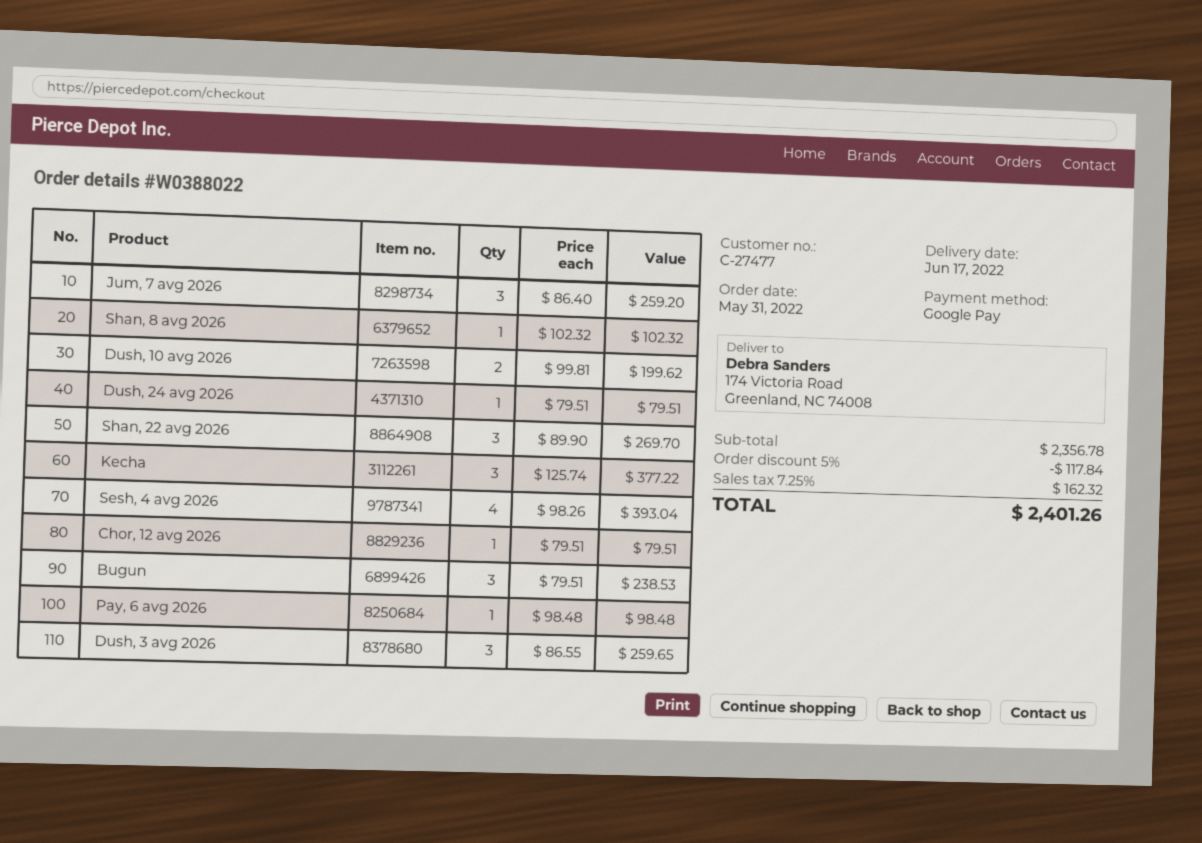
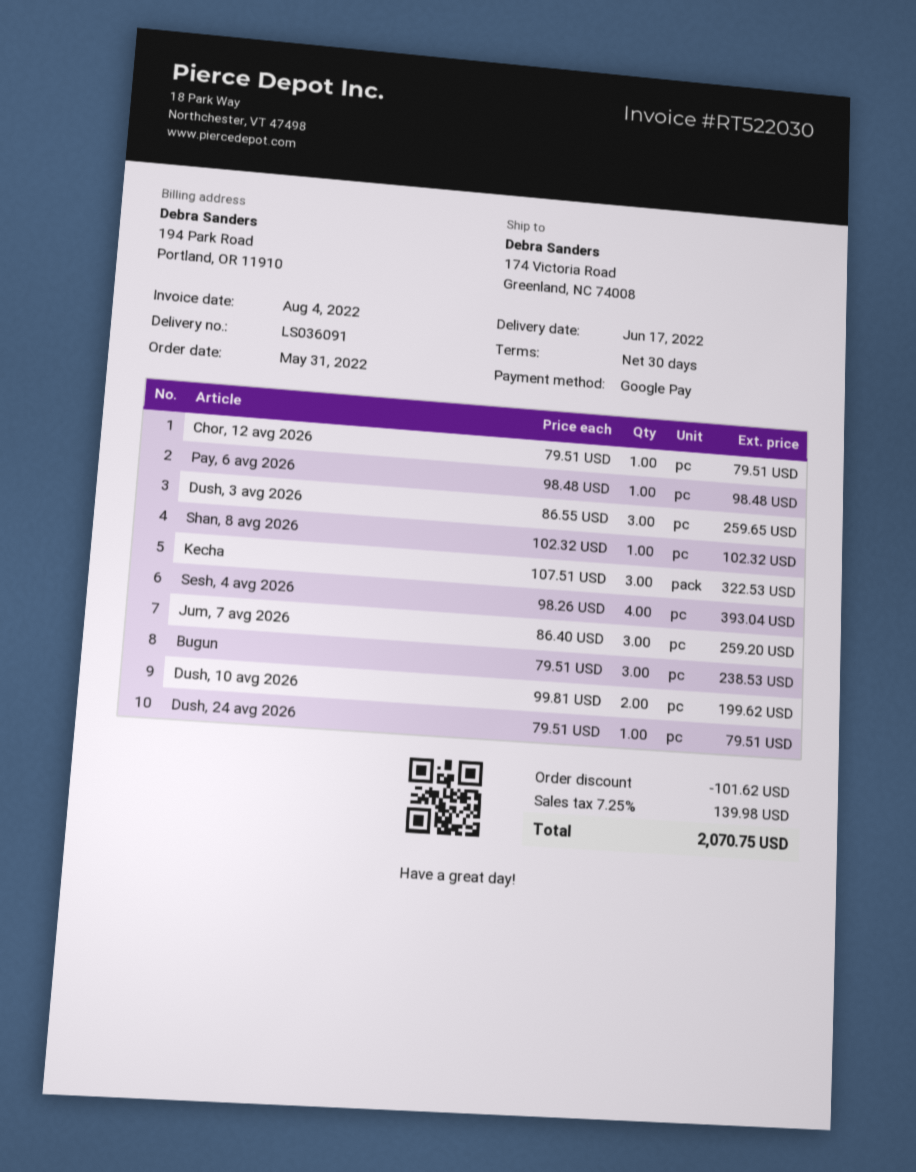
Shan, 22 avg 2026: 3 x 89.90 = 269.70 -> none
Kecha: 3 x 125.74 = 377.22 -> 3 x 107.51 = 322.53
discount: 117.84 -> 101.62
tax: 7.25% = 162.32 -> 7.25% = 139.98
total: 2401.26 -> 2070.75

